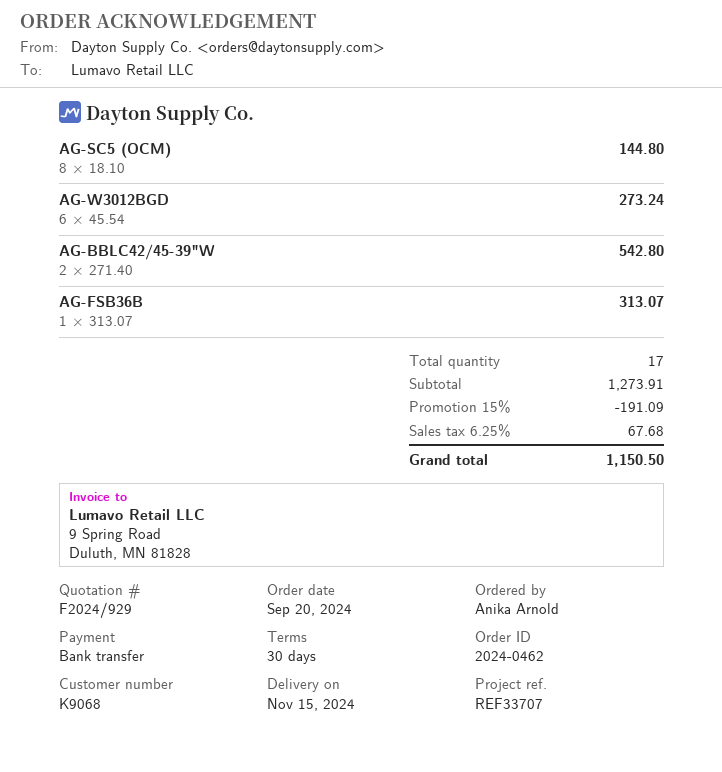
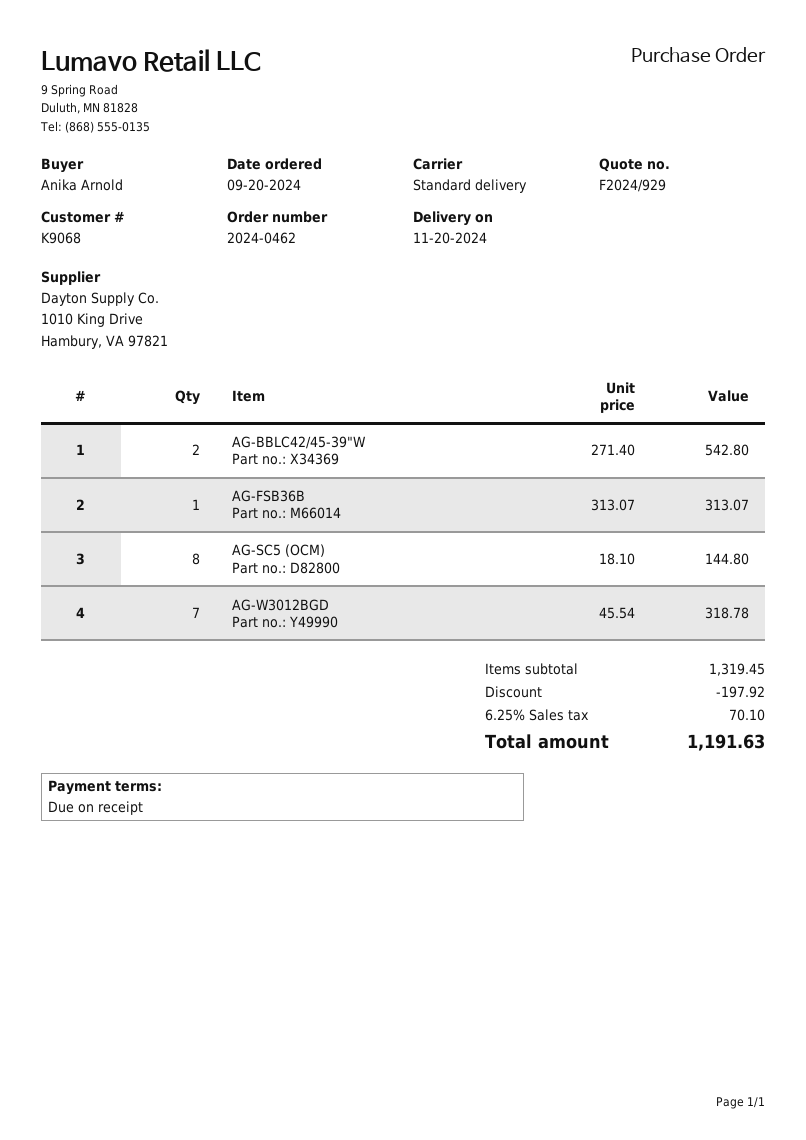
delivery date: 2024-11-15 -> 2024-11-20
payment terms: 30 days -> on receipt
AG-W3012BGD: 6 x 45.54 = 273.24 -> 7 x 45.54 = 318.78
subtotal: 1273.91 -> 1319.45
discount: 191.09 -> 197.92
tax: 6.25% = 67.68 -> 6.25% = 70.10
total: 1150.50 -> 1191.63

